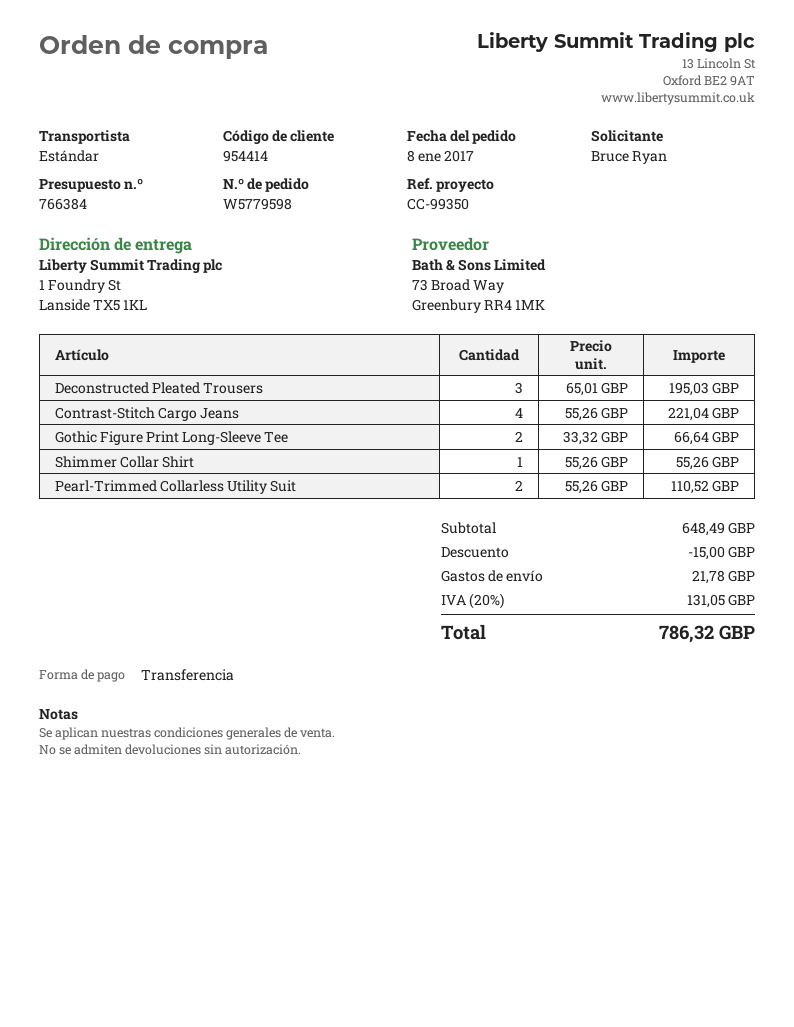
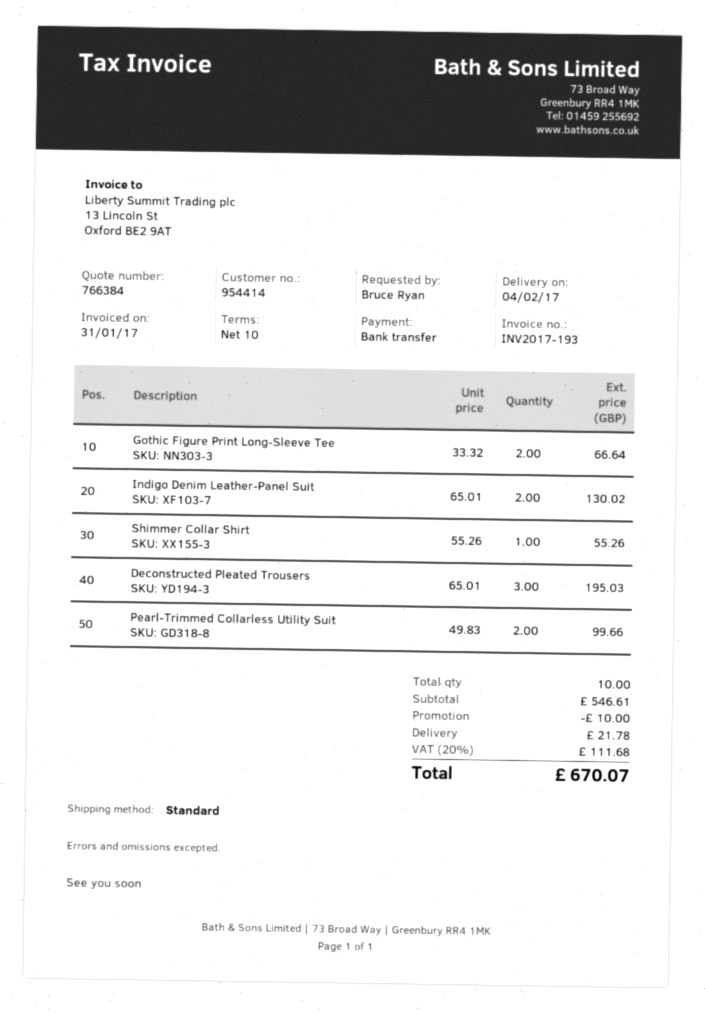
Contrast-Stitch Cargo Jeans: 4 x 55.26 = 221.04 -> none
Pearl-Trimmed Collarless Utility Suit: 2 x 55.26 = 110.52 -> 2 x 49.83 = 99.66
Indigo Denim Leather-Panel Suit: none -> 2 x 65.01 = 130.02
subtotal: 648.49 -> 546.61
discount: 15.00 -> 10.00
tax: 20% = 131.05 -> 20% = 111.68
total: 786.32 -> 670.07

